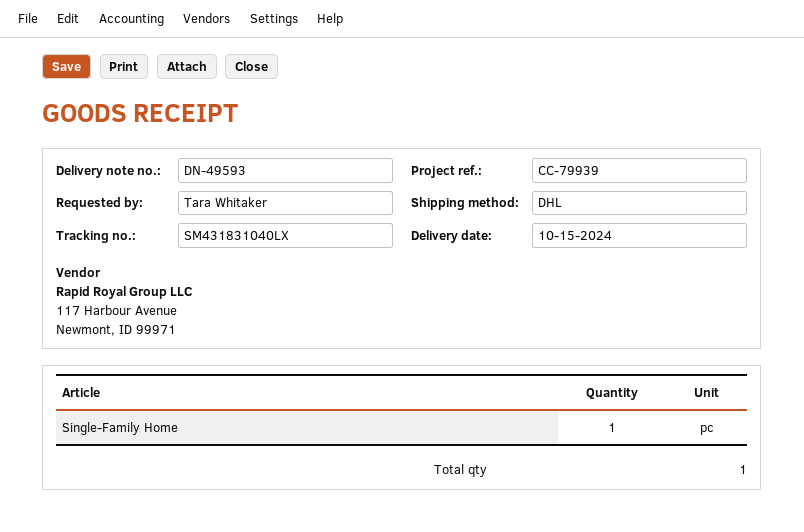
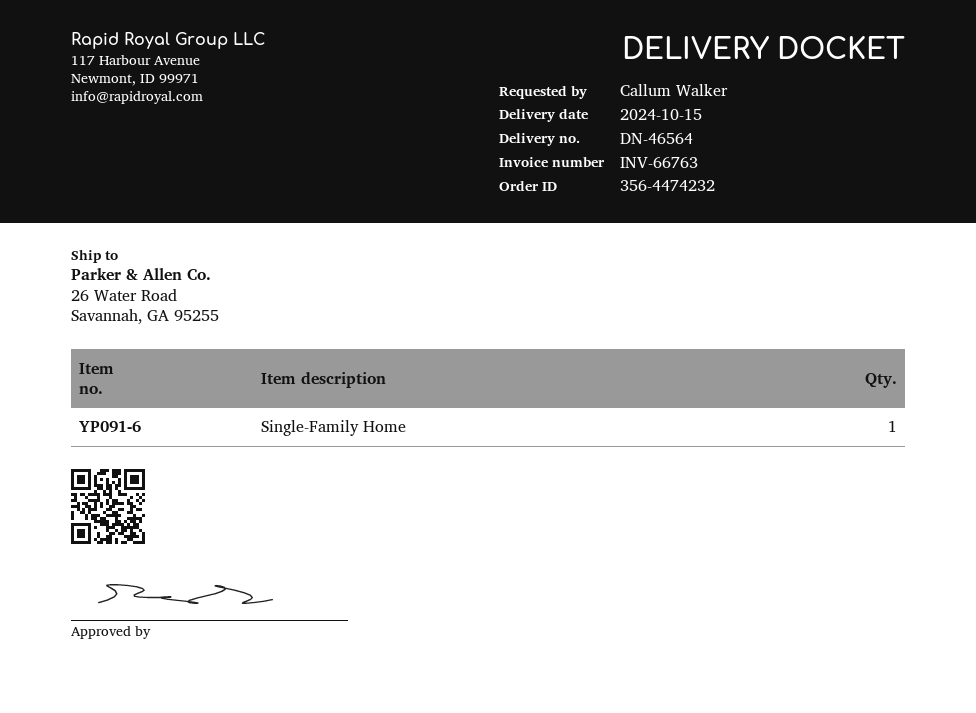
delivery note number: DN-49593 -> DN-46564
ordered by: Tara Whitaker -> Callum Walker

